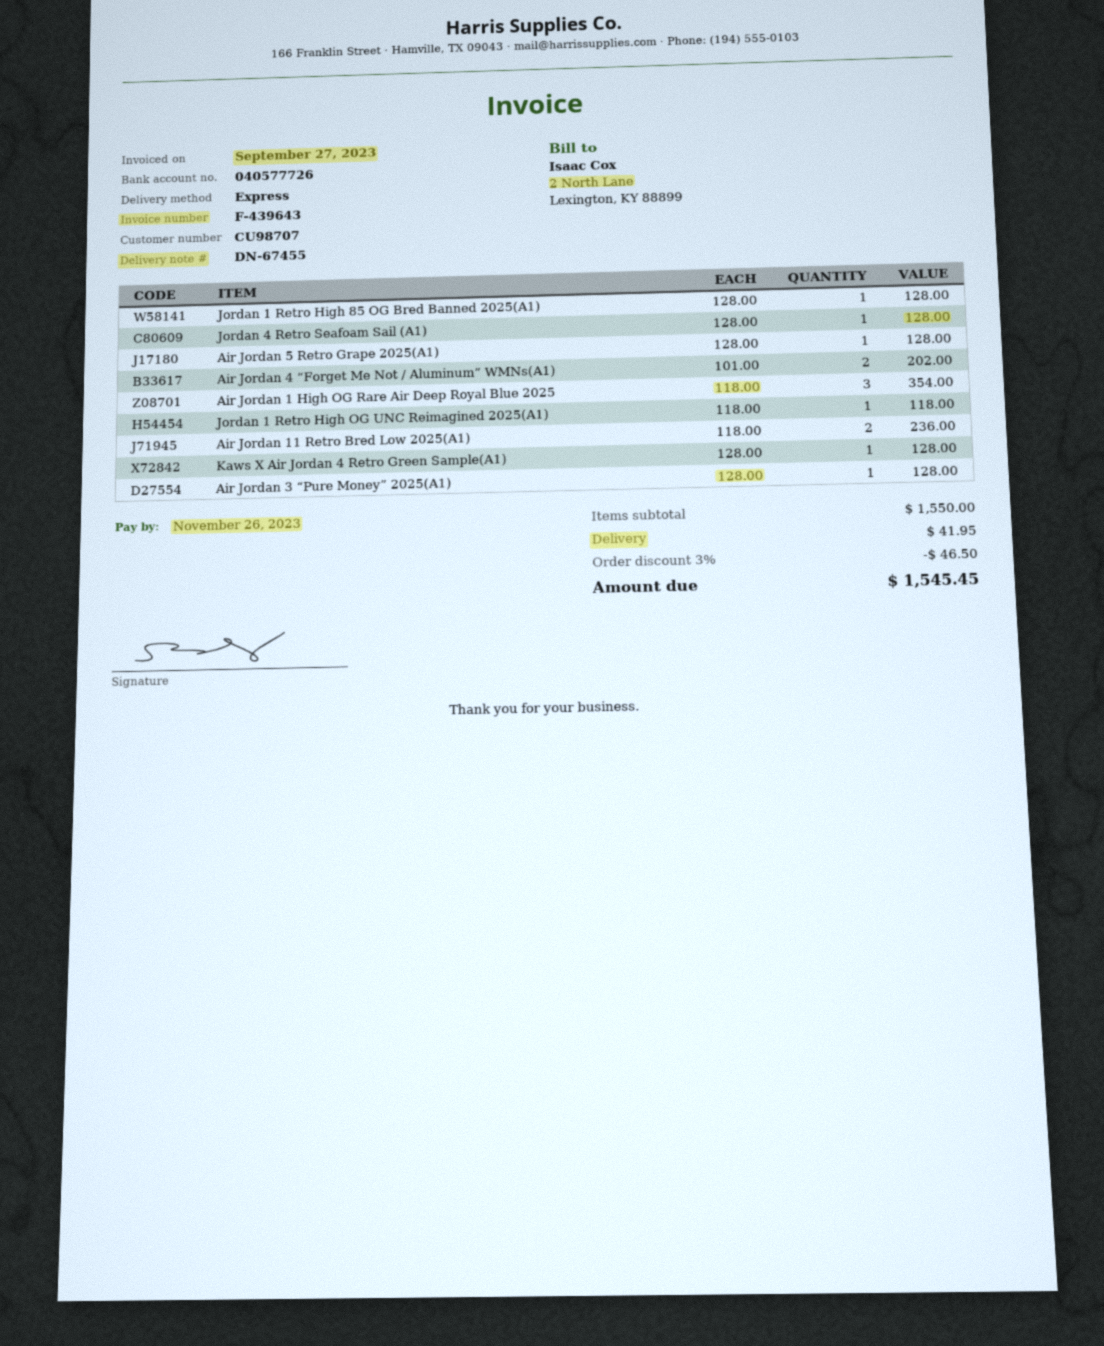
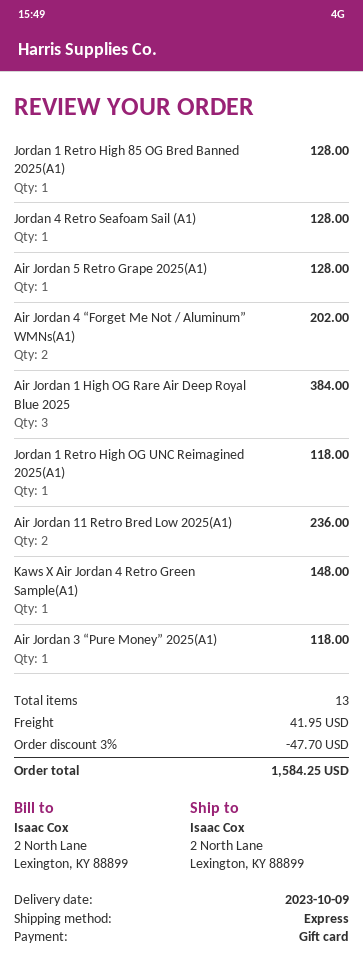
Air Jordan 1 High OG Rare Air Deep Royal Blue 2025: 3 for 354.00 -> 3 for 384.00
Kaws X Air Jordan 4 Retro Green Sample(A1): 1 for 128.00 -> 1 for 148.00
Air Jordan 3 “Pure Money” 2025(A1): 1 for 128.00 -> 1 for 118.00
discount: 3% = 46.50 -> 3% = 47.70
total: 1545.45 -> 1584.25

